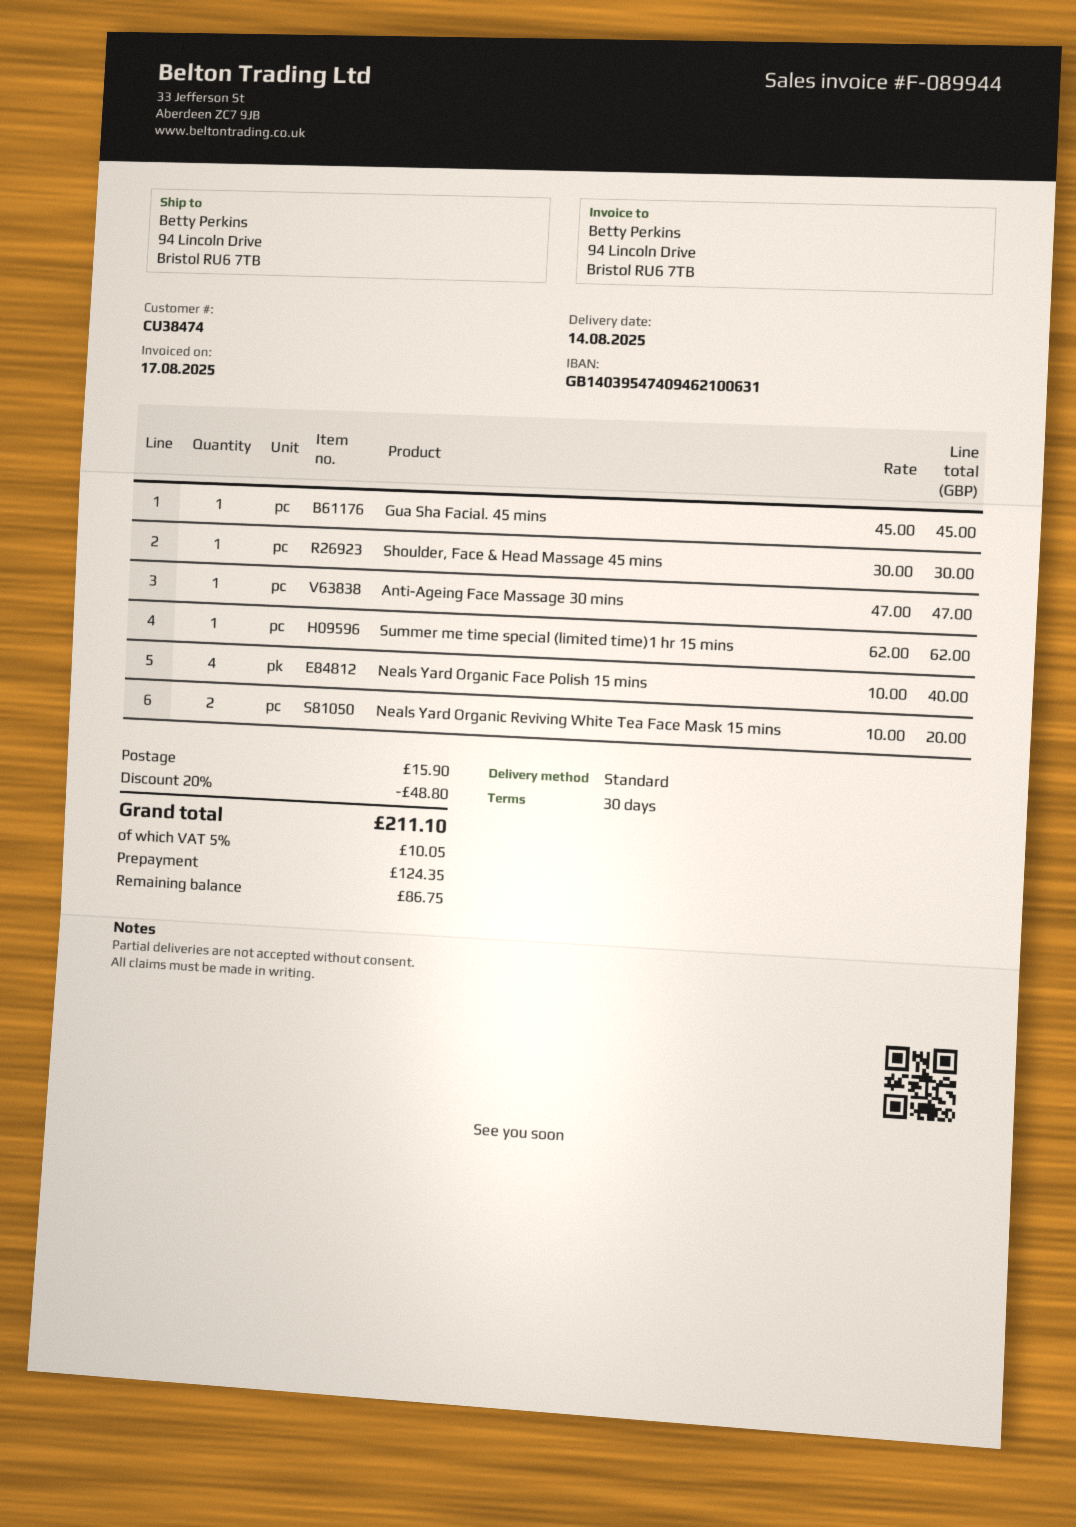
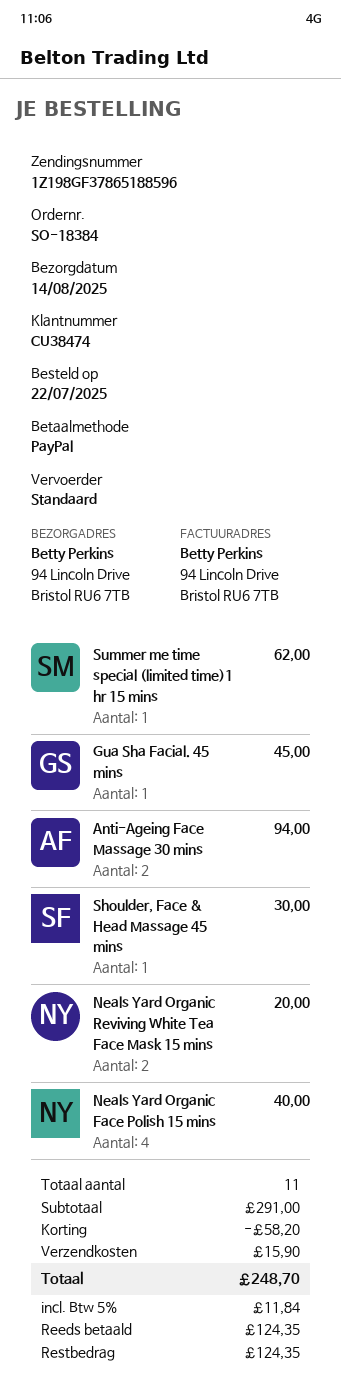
Anti-Ageing Face Massage 30 mins: 1 for 47.00 -> 2 for 94.00
discount: 48.80 -> 58.20
tax: 5% = 10.05 -> 5% = 11.84
total: 211.10 -> 248.70
balance: 86.75 -> 124.35

